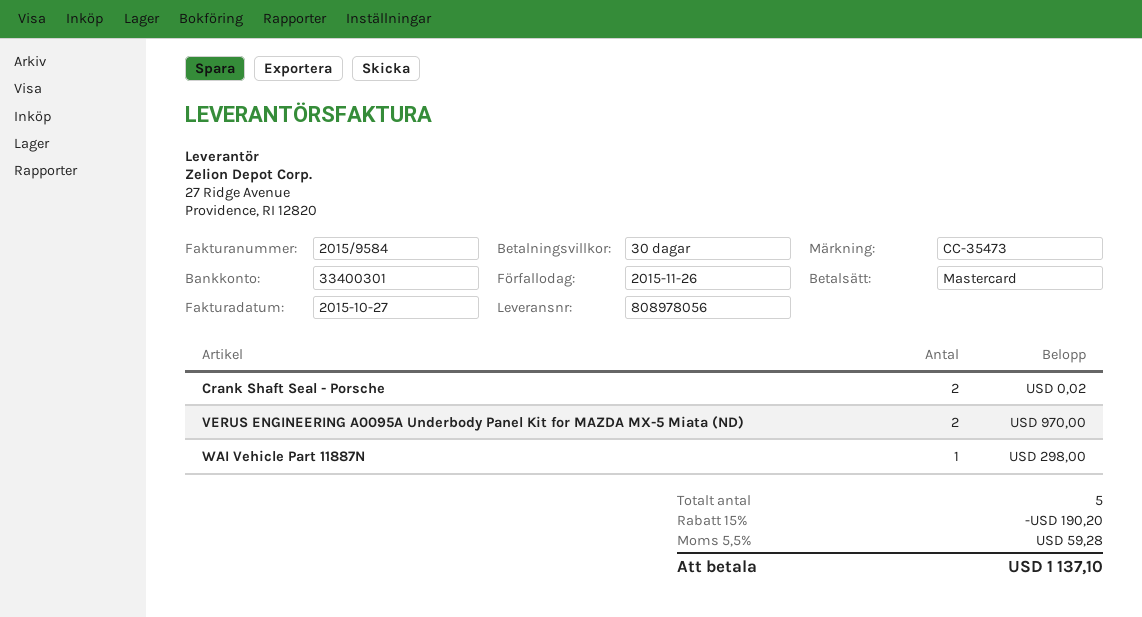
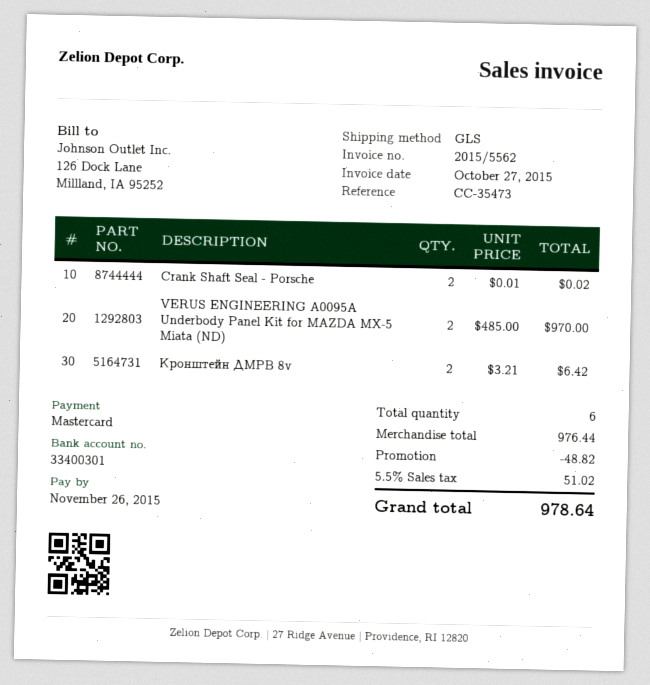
invoice number: 2015/9584 -> 2015/5562
WAI Vehicle Part 11887N: 1 for 298.00 -> none
Кронштейн ДМРВ 8v: none -> 2 for 6.42
total quantity: 5 -> 6
discount: 190.20 -> 48.82
tax: 5.5% = 59.28 -> 5.5% = 51.02
total: 1137.10 -> 978.64

